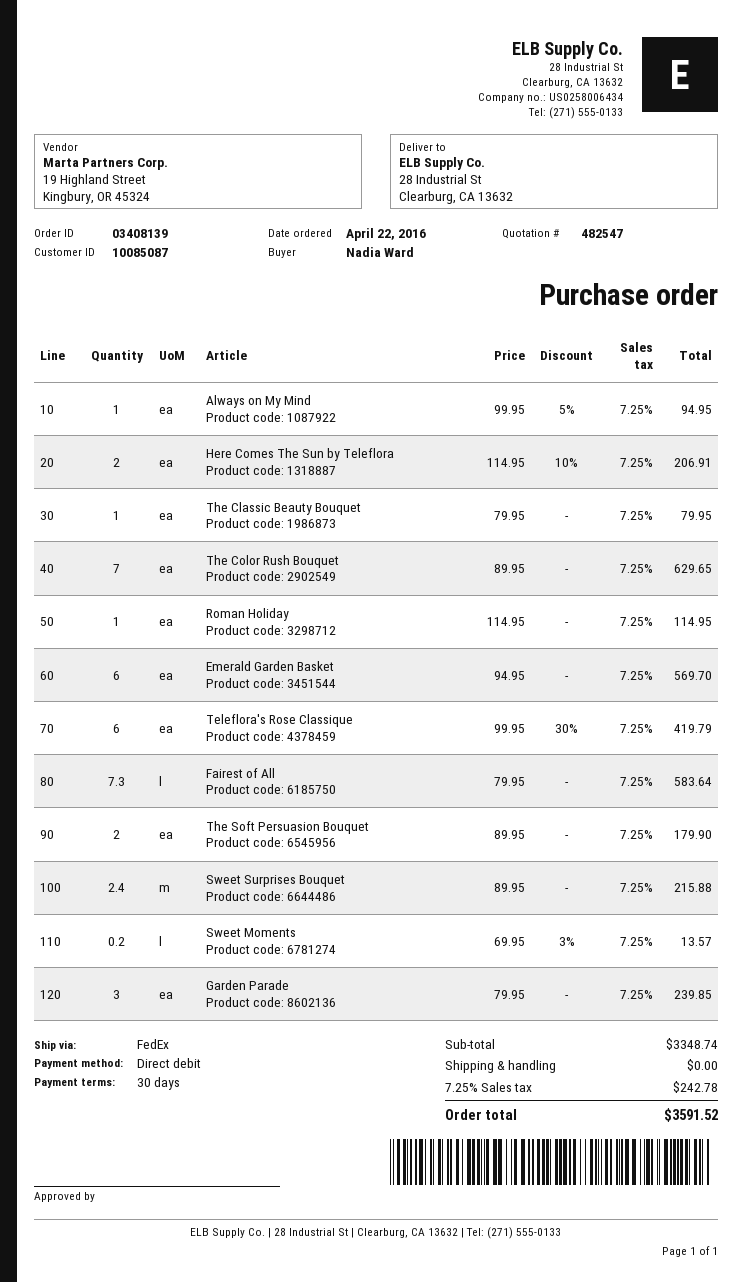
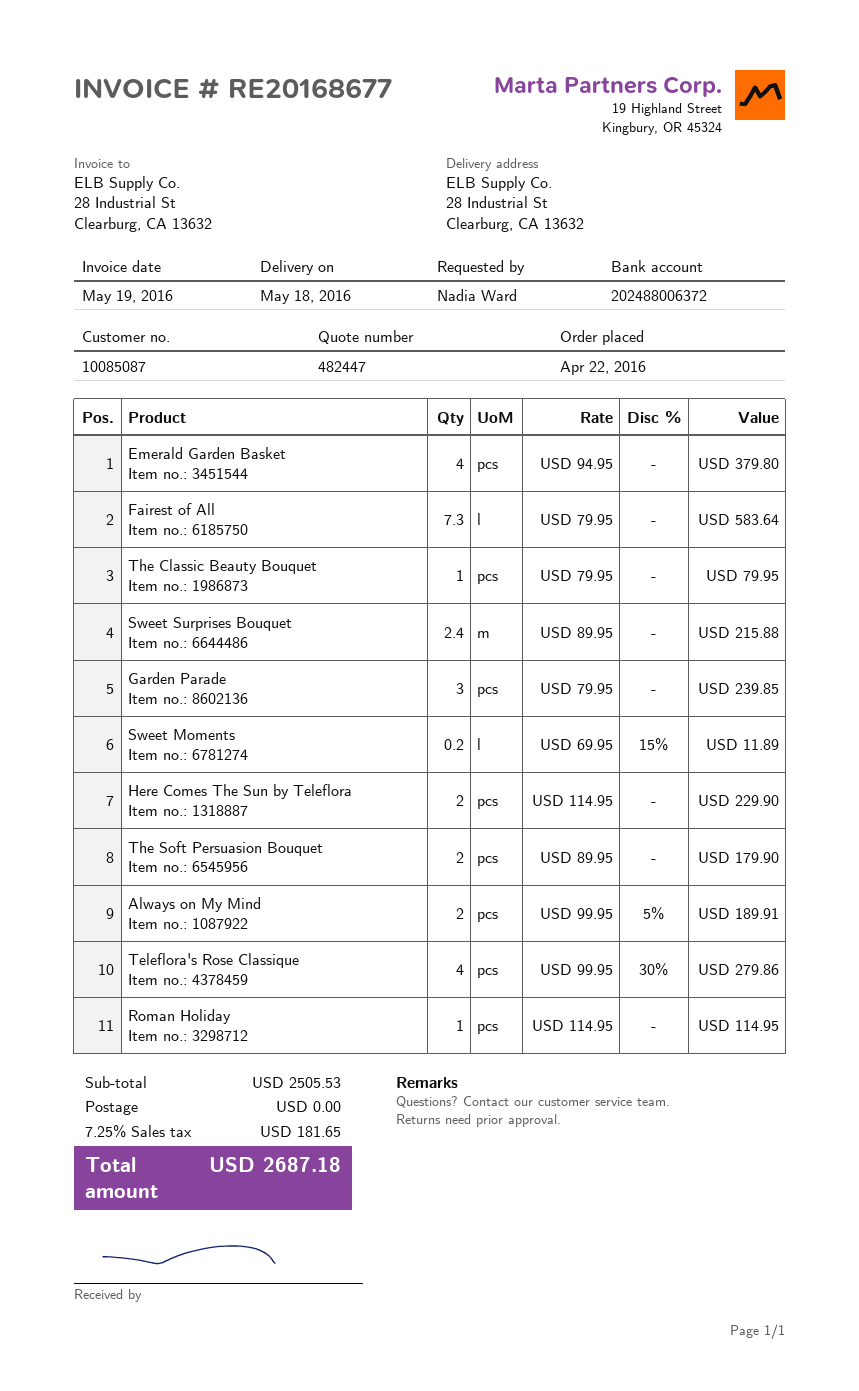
quote number: 482547 -> 482447
Always on My Mind: 1 x 99.95 - 5% = 94.95 -> 2 x 99.95 - 5% = 189.91
Here Comes The Sun by Teleflora: 2 x 114.95 - 10% = 206.91 -> 2 x 114.95 = 229.90
The Color Rush Bouquet: 7 x 89.95 = 629.65 -> none
Emerald Garden Basket: 6 x 94.95 = 569.70 -> 4 x 94.95 = 379.80
Teleflora's Rose Classique: 6 x 99.95 - 30% = 419.79 -> 4 x 99.95 - 30% = 279.86
Sweet Moments: 0.2 x 69.95 - 3% = 13.57 -> 0.2 x 69.95 - 15% = 11.89
subtotal: 3348.74 -> 2505.53
tax: 7.25% = 242.78 -> 7.25% = 181.65
total: 3591.52 -> 2687.18

